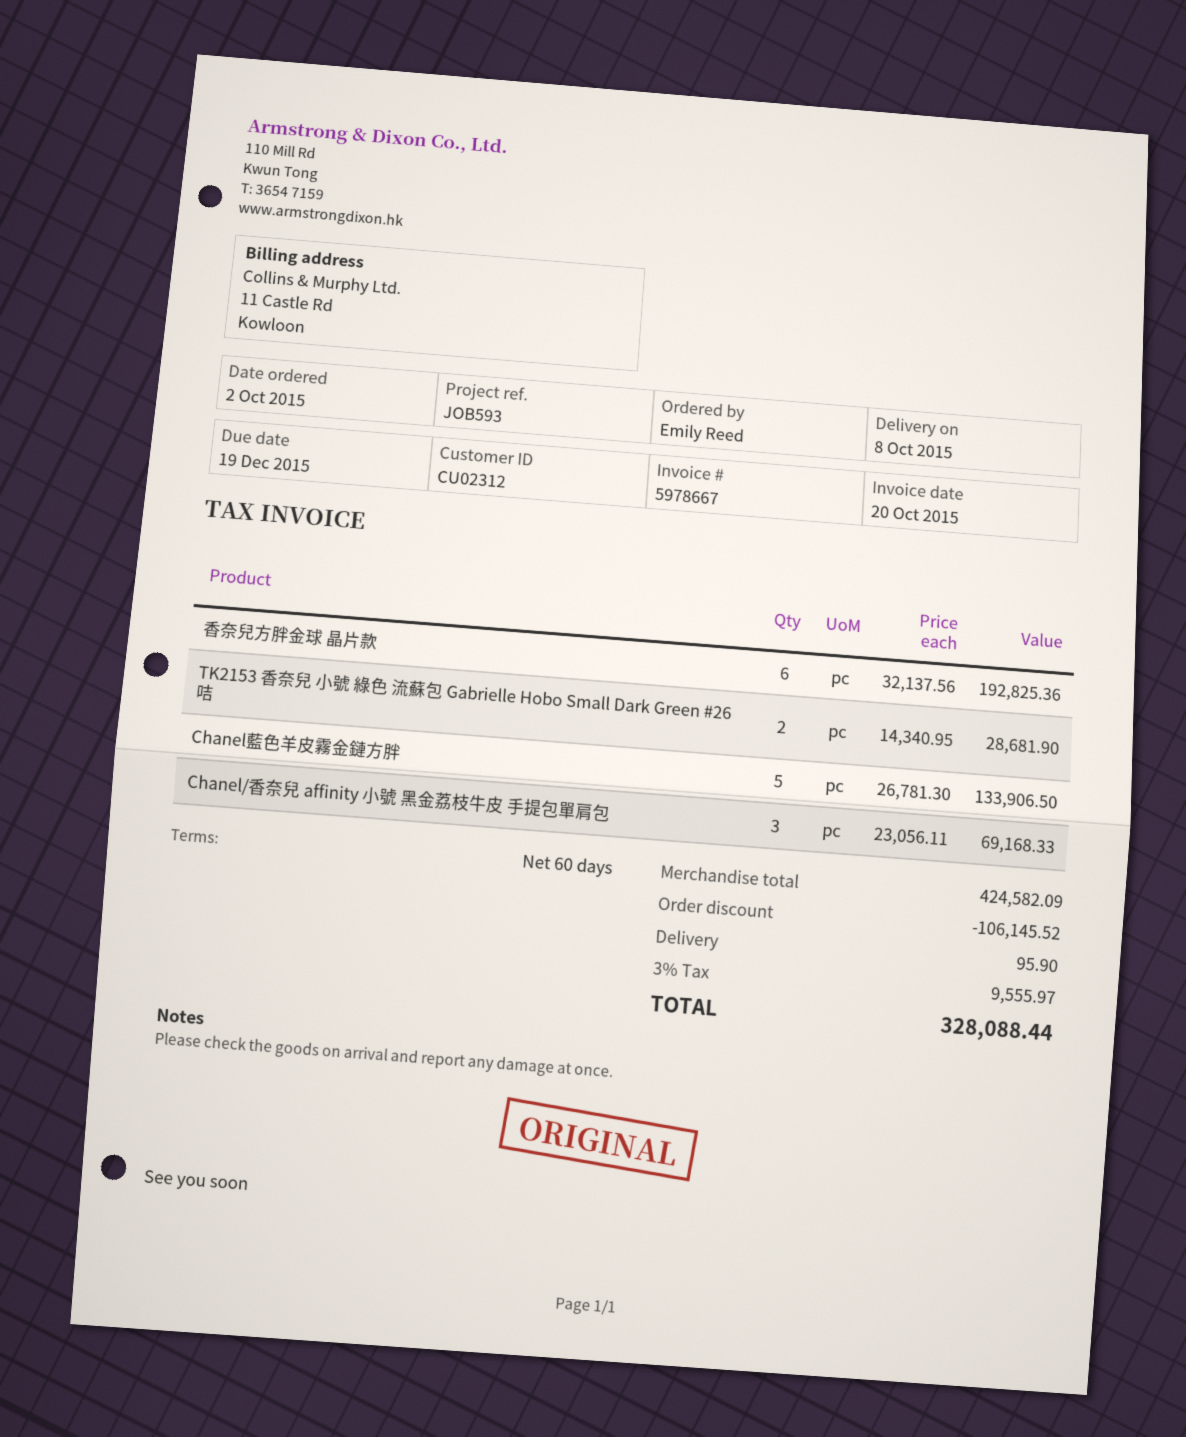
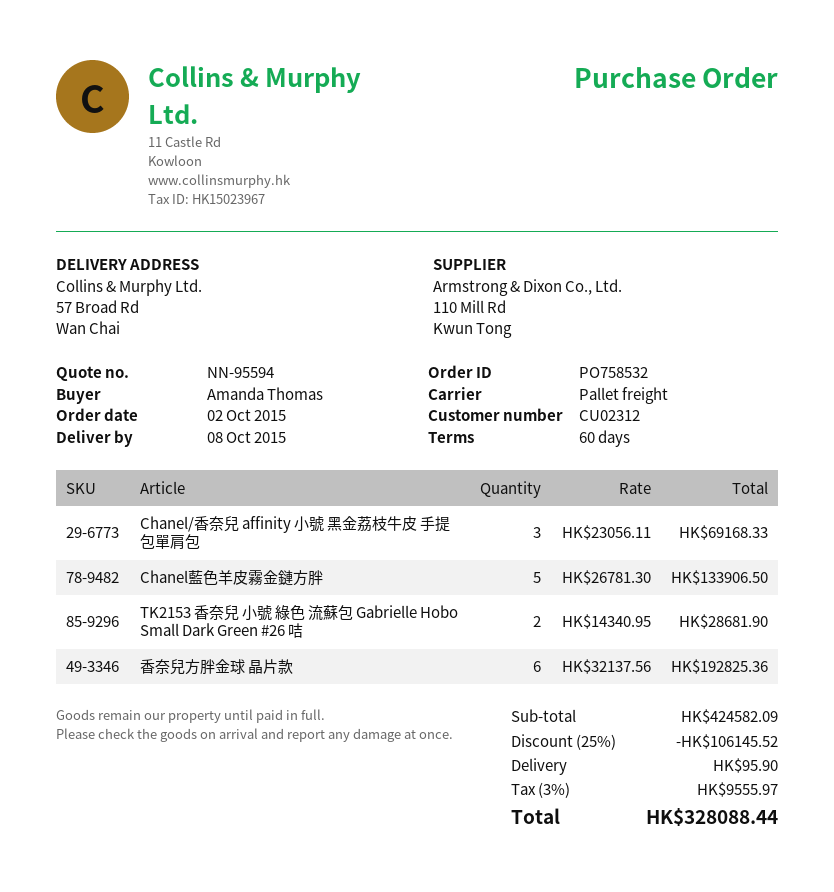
ordered by: Emily Reed -> Amanda Thomas

